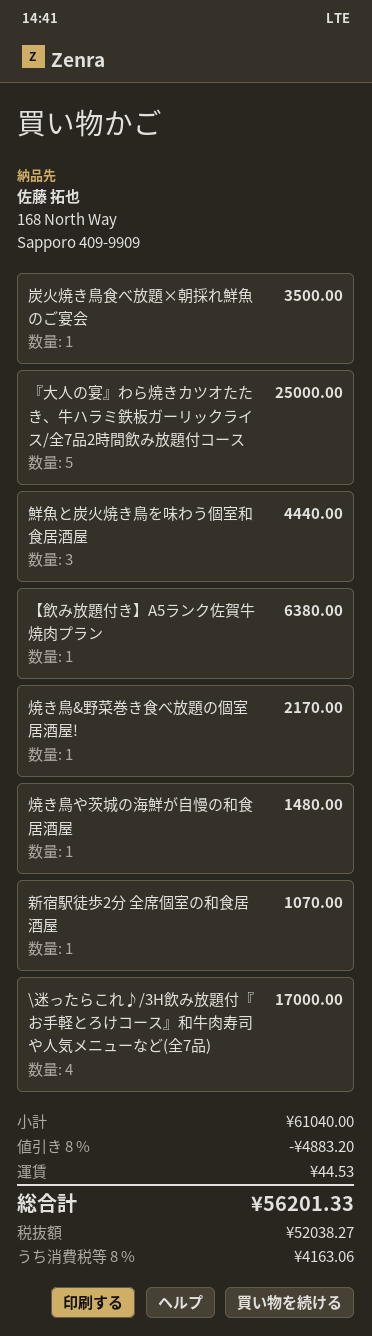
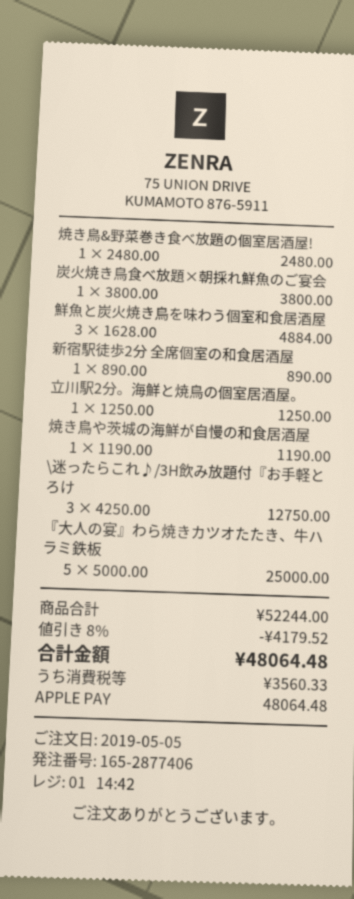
炭火焼き鳥食べ放題×朝採れ鮮魚のご宴会: 1 for 3500.00 -> 1 for 3800.00
鮮魚と炭火焼き鳥を味わう個室和食居酒屋: 3 for 4440.00 -> 3 for 4884.00
【飲み放題付き】A5ランク佐賀牛焼肉プラン: 1 for 6380.00 -> none
焼き鳥&野菜巻き食べ放題の個室居酒屋!: 1 for 2170.00 -> 1 for 2480.00
焼き鳥や茨城の海鮮が自慢の和食居酒屋: 1 for 1480.00 -> 1 for 1190.00
新宿駅徒歩2分 全席個室の和食居酒屋: 1 for 1070.00 -> 1 for 890.00
\迷ったらこれ♪/3H飲み放題付『お手軽とろけコース』和牛肉寿司や人気メニューなど(全7品): 4 for 17000.00 -> 3 for 12750.00
立川駅2分。海鮮と焼鳥の個室居酒屋。: none -> 1 for 1250.00
subtotal: 61040.00 -> 52244.00
discount: 8% = 4883.20 -> 8% = 4179.52
shipping: 44.53 -> none
tax: 4163.06 -> 3560.33
total: 56201.33 -> 48064.48

